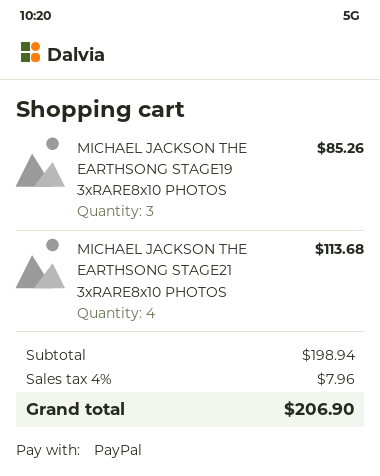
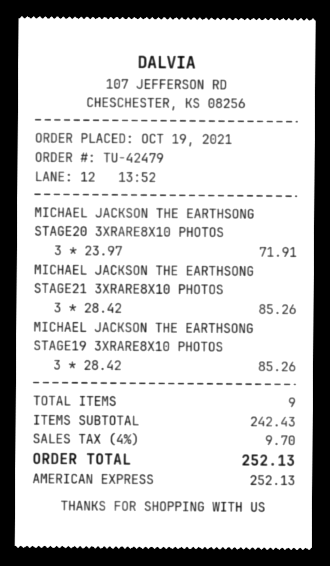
payment method: PayPal -> American Express
MICHAEL JACKSON THE EARTHSONG STAGE21 3xRARE8x10 PHOTOS: 4 for 113.68 -> 3 for 85.26
MICHAEL JACKSON THE EARTHSONG STAGE20 3XRARE8X10 PHOTOS: none -> 3 for 71.91
subtotal: 198.94 -> 242.43
tax: 4% = 7.96 -> 4% = 9.70
total: 206.90 -> 252.13

